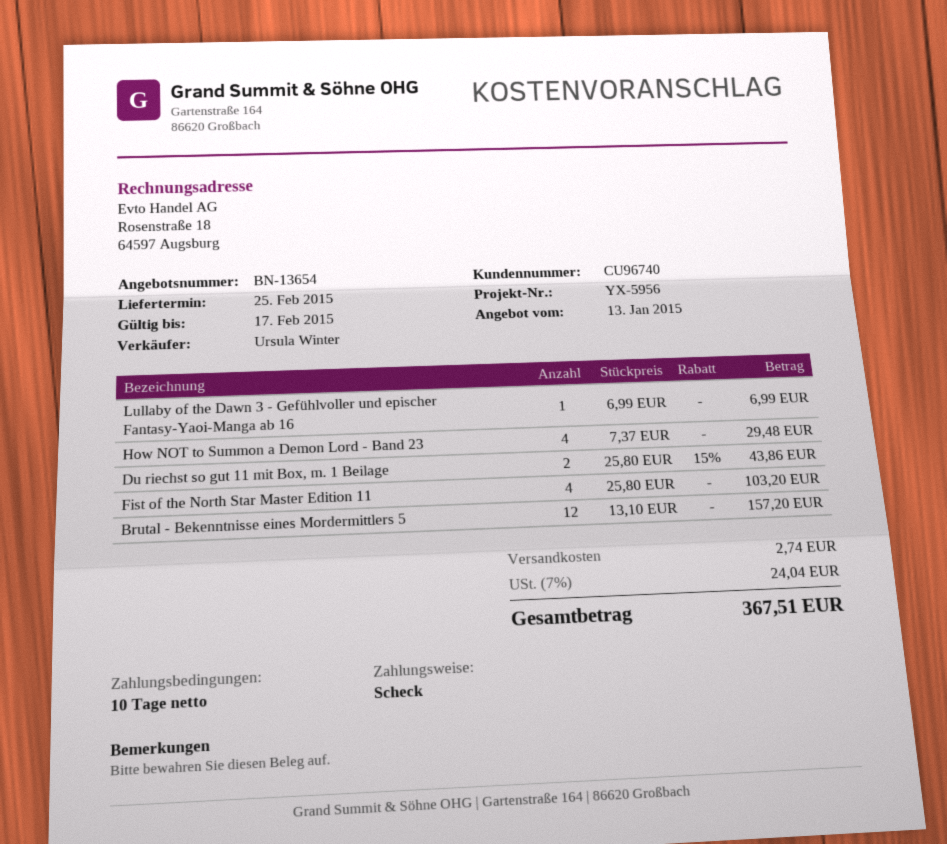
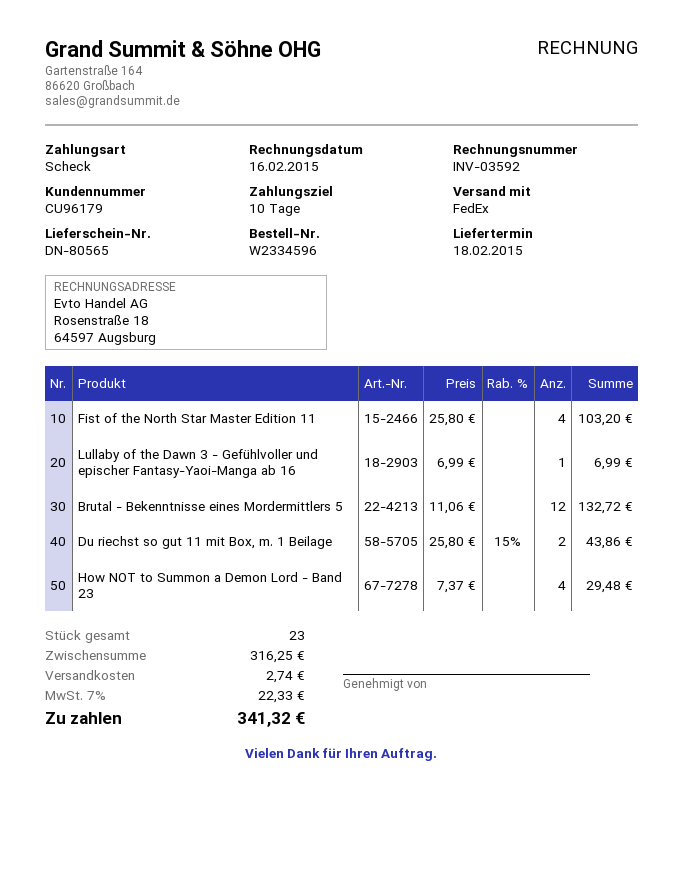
delivery date: 2015-02-25 -> 2015-02-18
customer number: CU96740 -> CU96179
Brutal - Bekenntnisse eines Mordermittlers 5: 12 x 13.10 = 157.20 -> 12 x 11.06 = 132.72
tax: 7% = 24.04 -> 7% = 22.33
total: 367.51 -> 341.32

